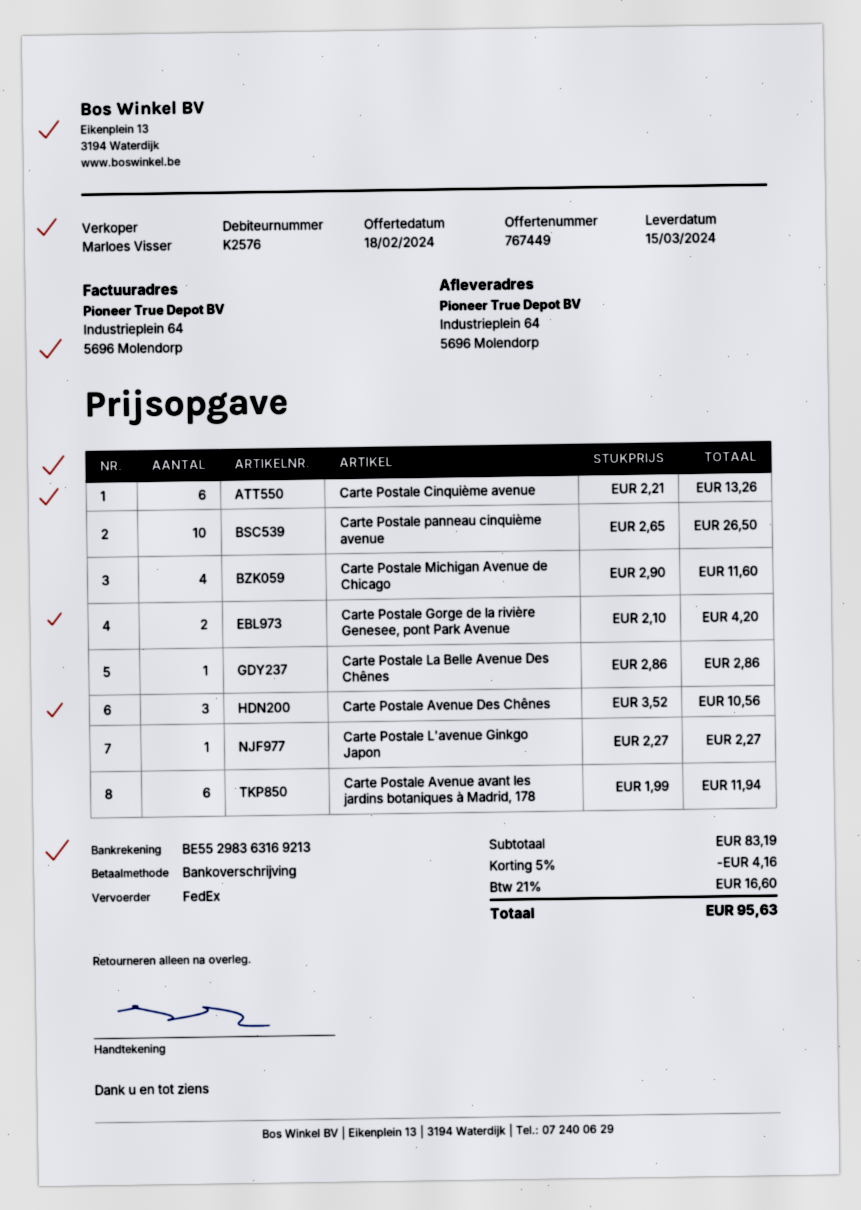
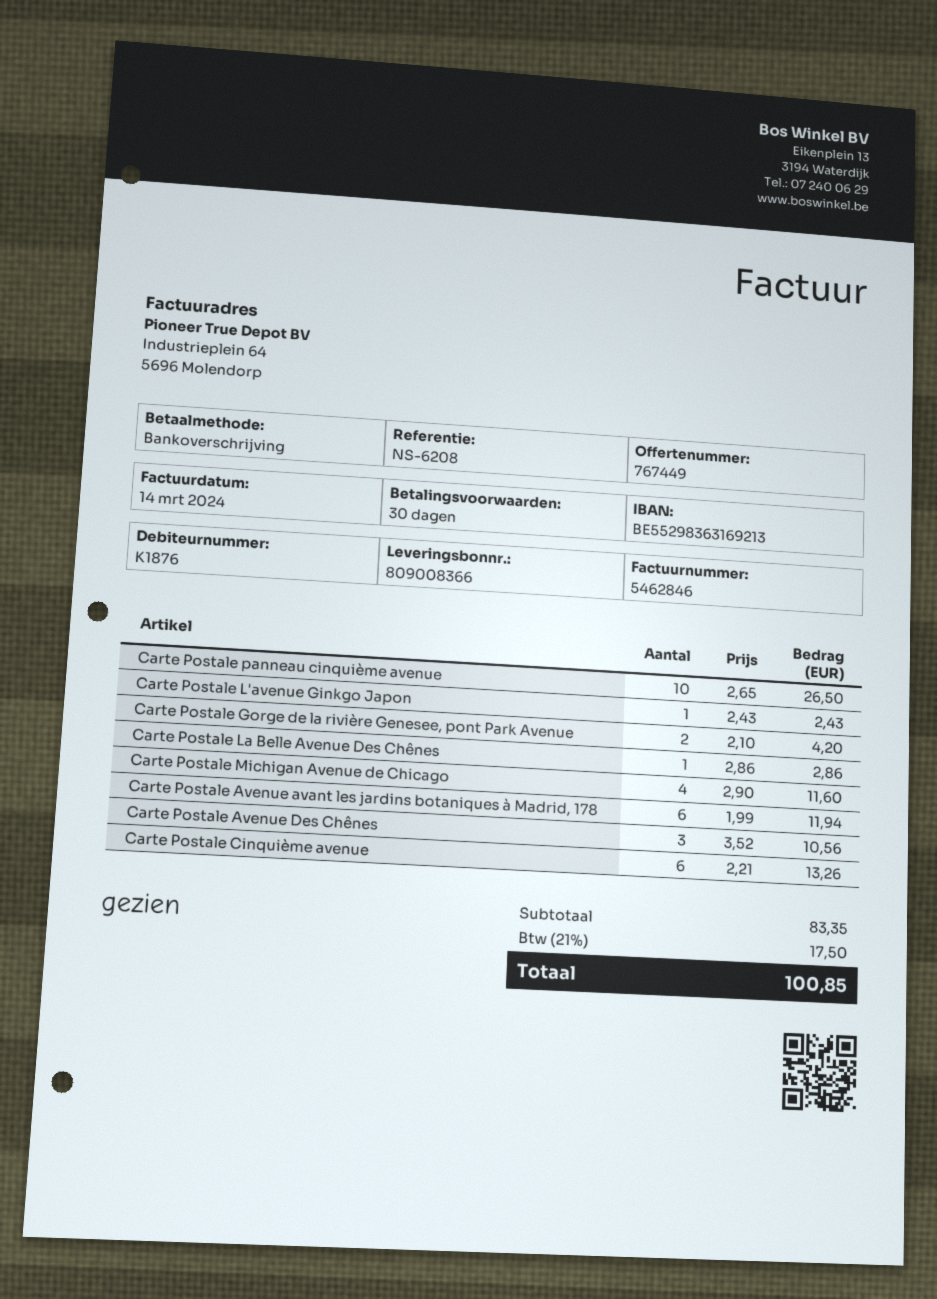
customer number: K2576 -> K1876
Carte Postale L'avenue Ginkgo Japon: 1 x 2.27 = 2.27 -> 1 x 2.43 = 2.43
subtotal: 83.19 -> 83.35
discount: 5% = 4.16 -> none
tax: 21% = 16.60 -> 21% = 17.50
total: 95.63 -> 100.85

